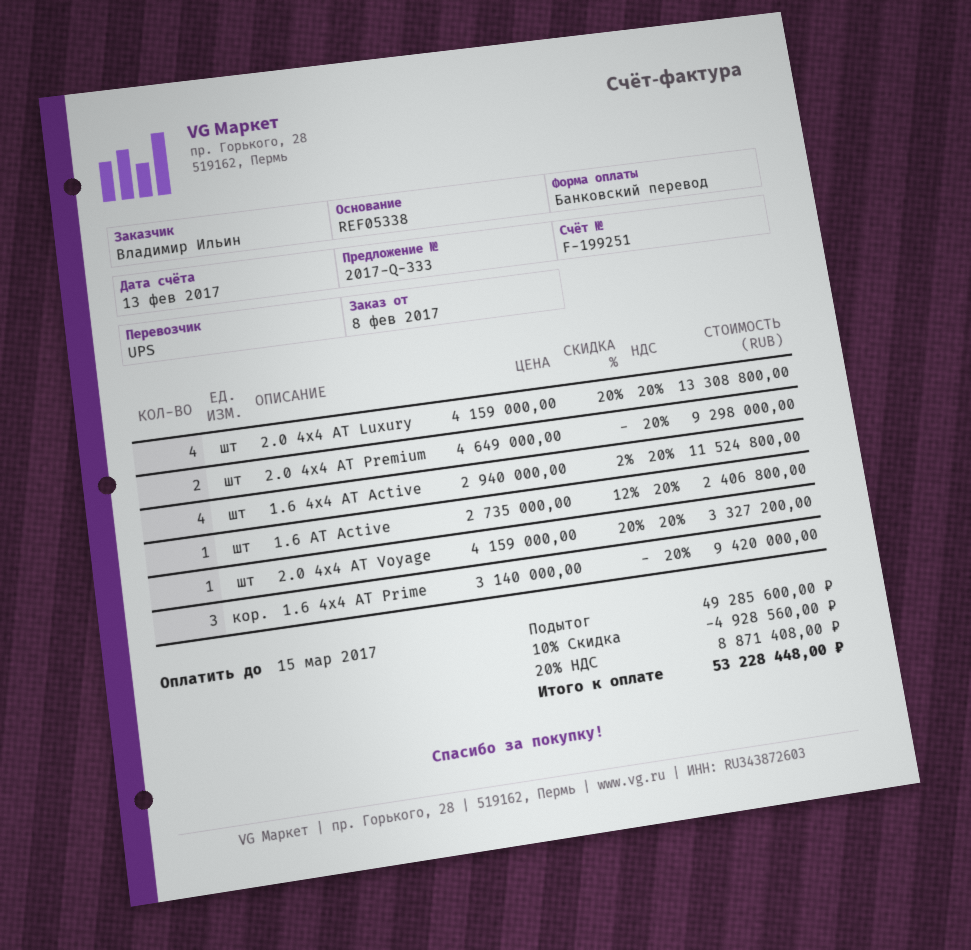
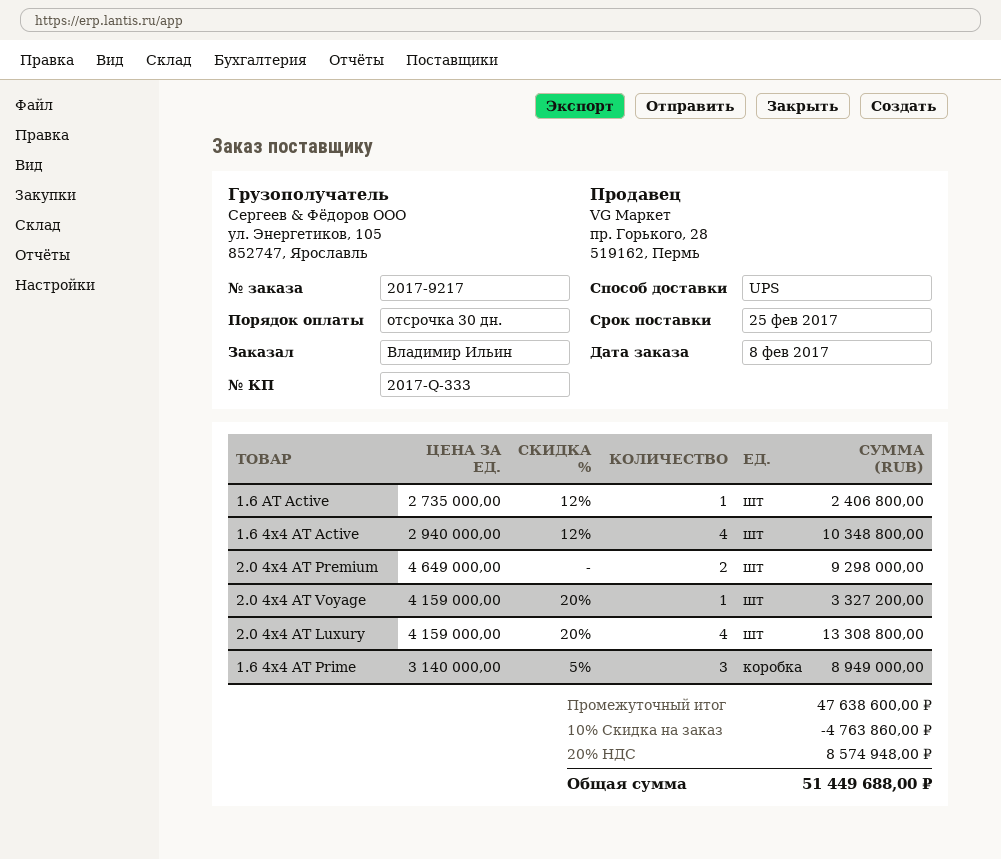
1.6 4x4 AT Active: 4 x 2940000.00 - 2% = 11524800.00 -> 4 x 2940000.00 - 12% = 10348800.00
1.6 4x4 AT Prime: 3 x 3140000.00 = 9420000.00 -> 3 x 3140000.00 - 5% = 8949000.00
subtotal: 49285600.00 -> 47638600.00
discount: 10% = 4928560.00 -> 10% = 4763860.00
tax: 20% = 8871408.00 -> 20% = 8574948.00
total: 53228448.00 -> 51449688.00

